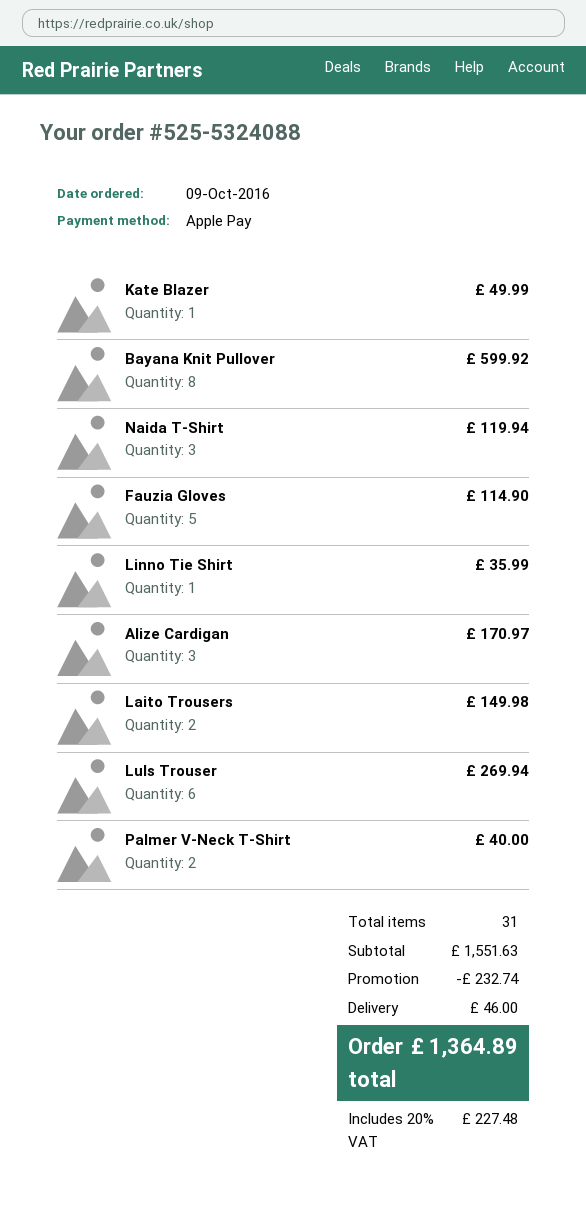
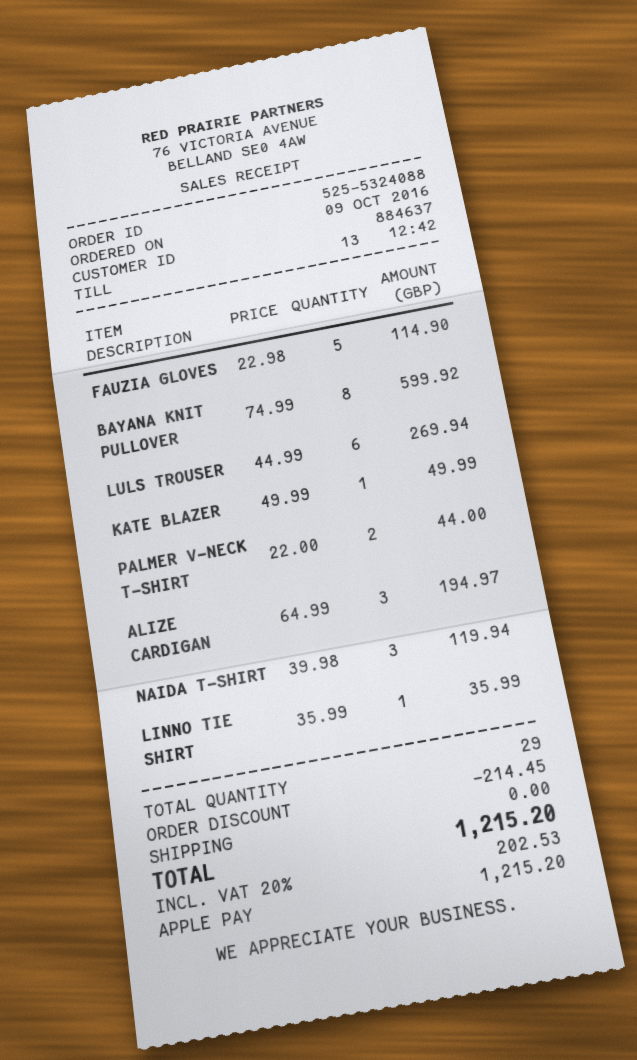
Alize Cardigan: 3 for 170.97 -> 3 for 194.97
Laito Trousers: 2 for 149.98 -> none
Palmer V-Neck T-Shirt: 2 for 40.00 -> 2 for 44.00
total quantity: 31 -> 29
discount: 232.74 -> 214.45
shipping: 46.00 -> 0.00
tax: 20% = 227.48 -> 20% = 202.53
total: 1364.89 -> 1215.20

